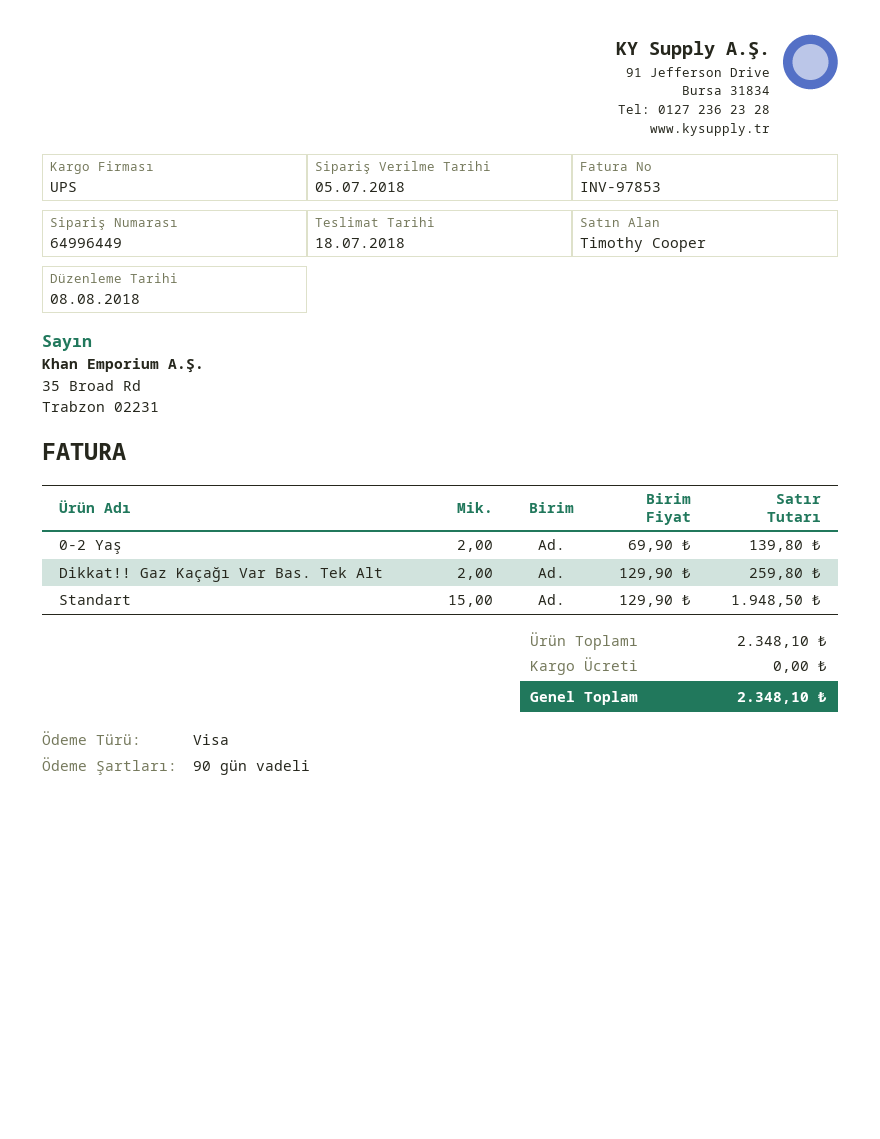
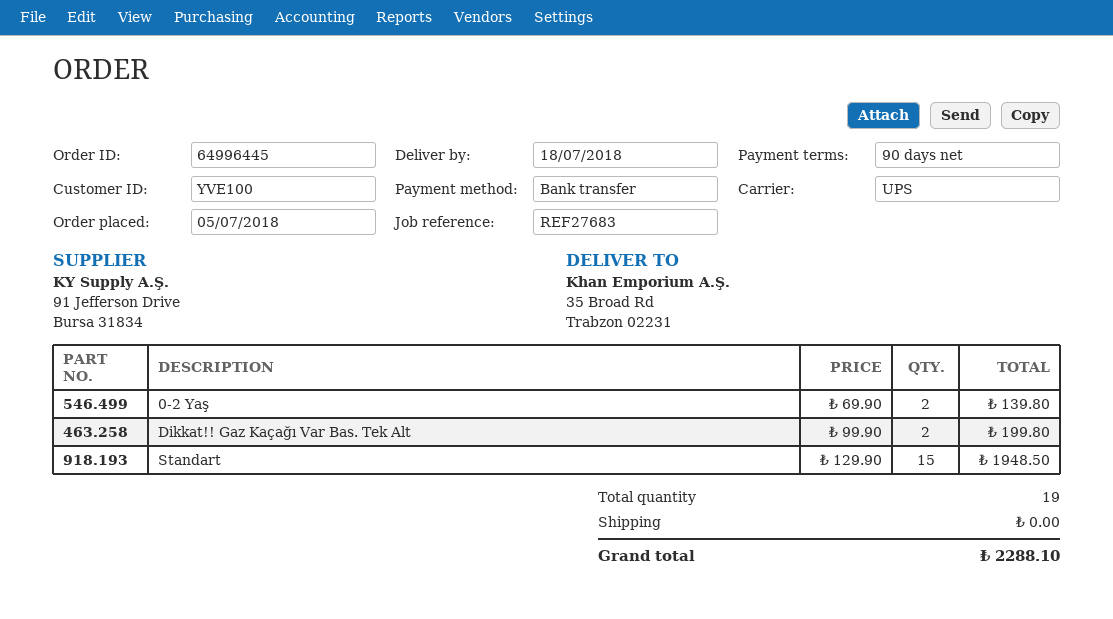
order number: 64996449 -> 64996445
payment method: Visa -> bank transfer
Dikkat!! Gaz Kaçağı Var Bas. Tek Alt: 2 x 129.90 = 259.80 -> 2 x 99.90 = 199.80
total: 2348.10 -> 2288.10

